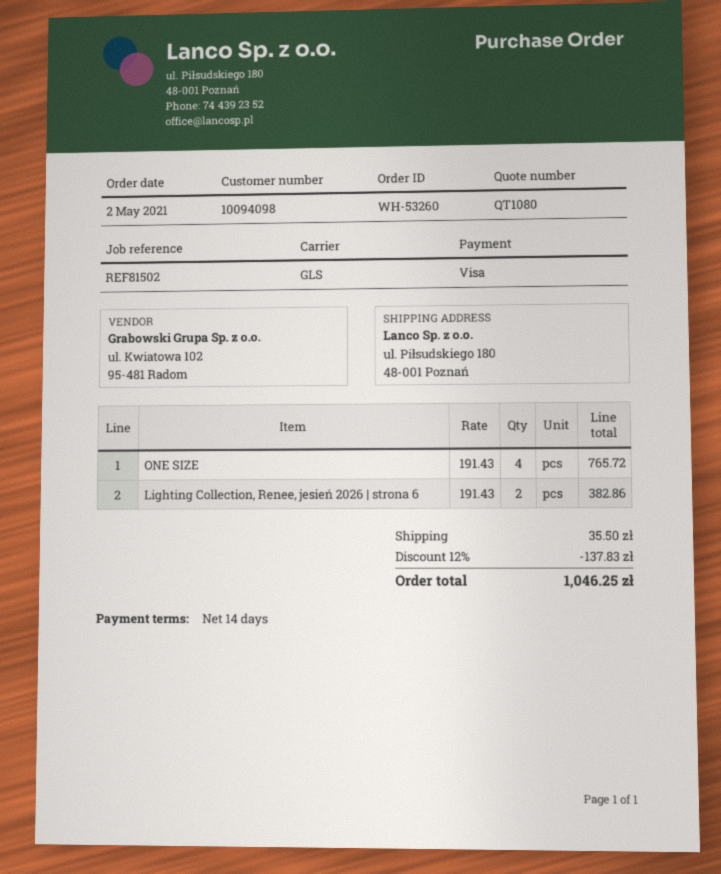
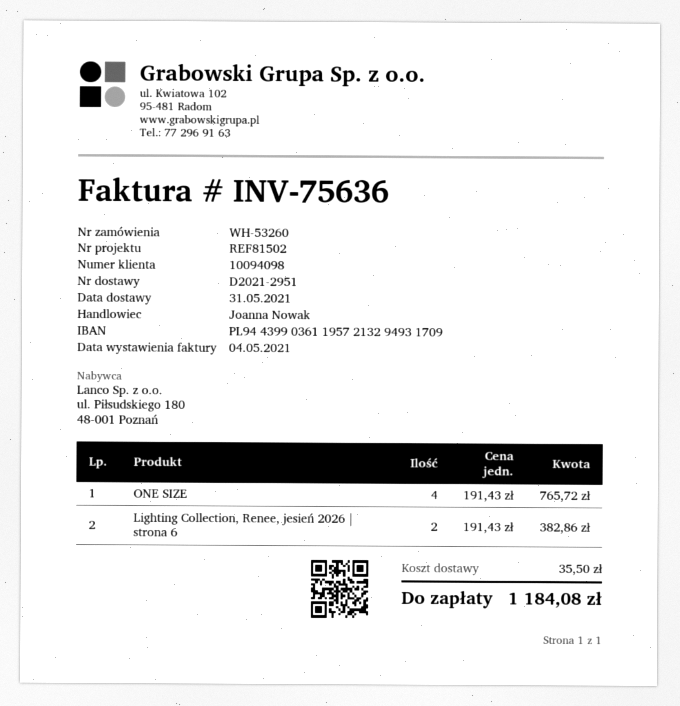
discount: 12% = 137.83 -> none
total: 1046.25 -> 1184.08

